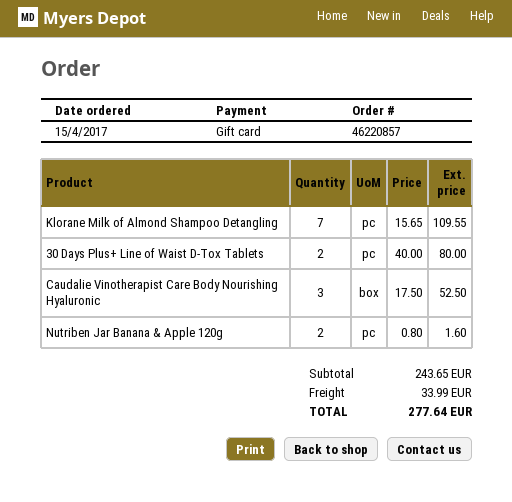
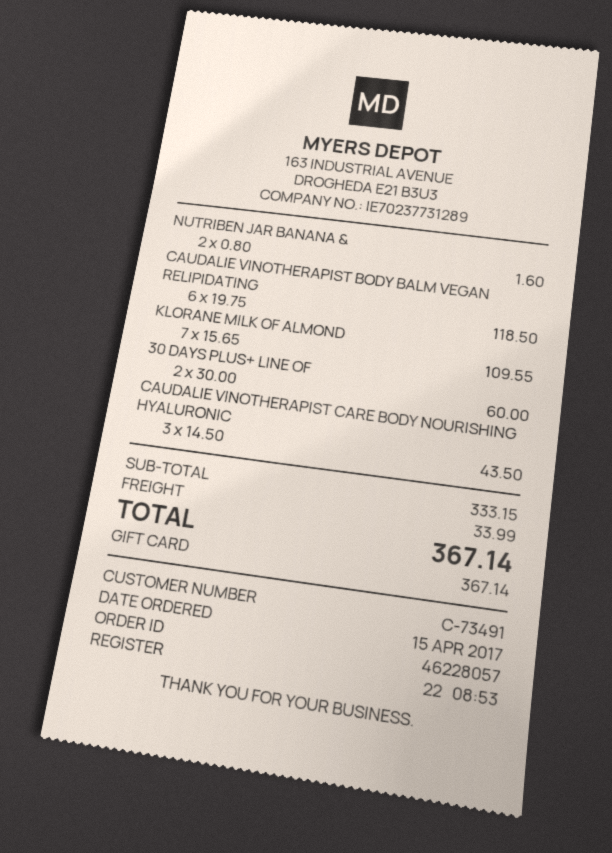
order number: 46220857 -> 46228057
30 Days Plus+ Line of Waist D-Tox Tablets: 2 x 40.00 = 80.00 -> 2 x 30.00 = 60.00
Caudalie Vinotherapist Care Body Nourishing Hyaluronic: 3 x 17.50 = 52.50 -> 3 x 14.50 = 43.50
CAUDALIE VINOTHERAPIST BODY BALM VEGAN RELIPIDATING: none -> 6 x 19.75 = 118.50
subtotal: 243.65 -> 333.15
total: 277.64 -> 367.14

